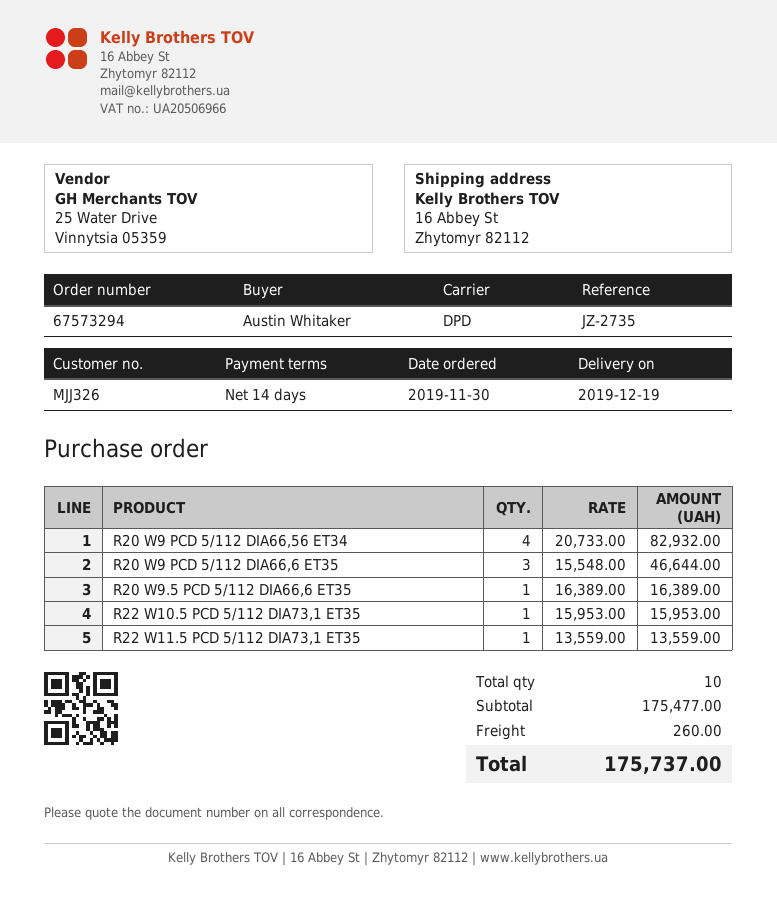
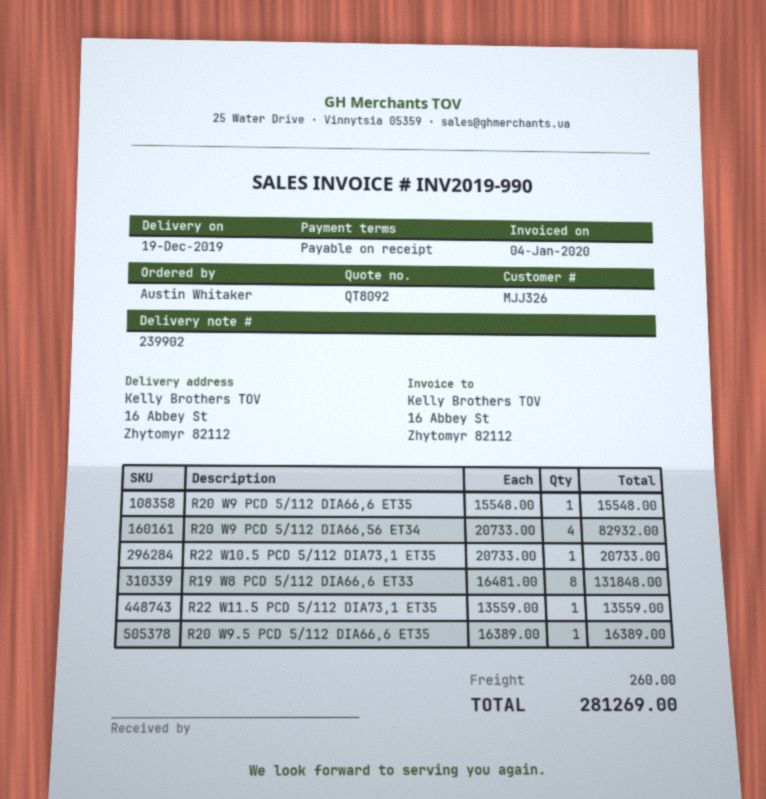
payment terms: 14 days -> on receipt
R20 W9 PCD 5/112 DIA66,6 ET35: 3 x 15548.00 = 46644.00 -> 1 x 15548.00 = 15548.00
R22 W10.5 PCD 5/112 DIA73,1 ET35: 1 x 15953.00 = 15953.00 -> 1 x 20733.00 = 20733.00
R19 W8 PCD 5/112 DIA66,6 ET33: none -> 8 x 16481.00 = 131848.00
total: 175737.00 -> 281269.00

